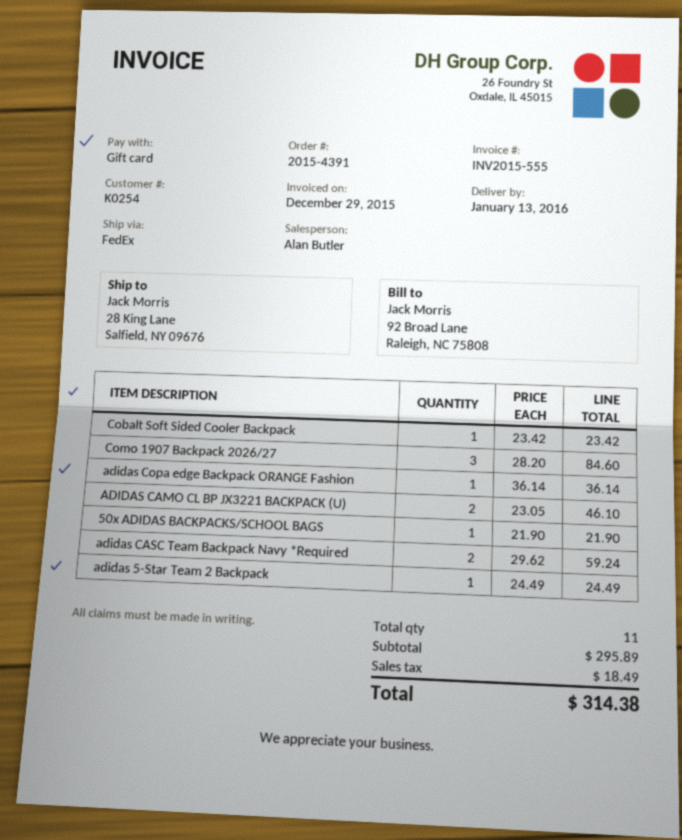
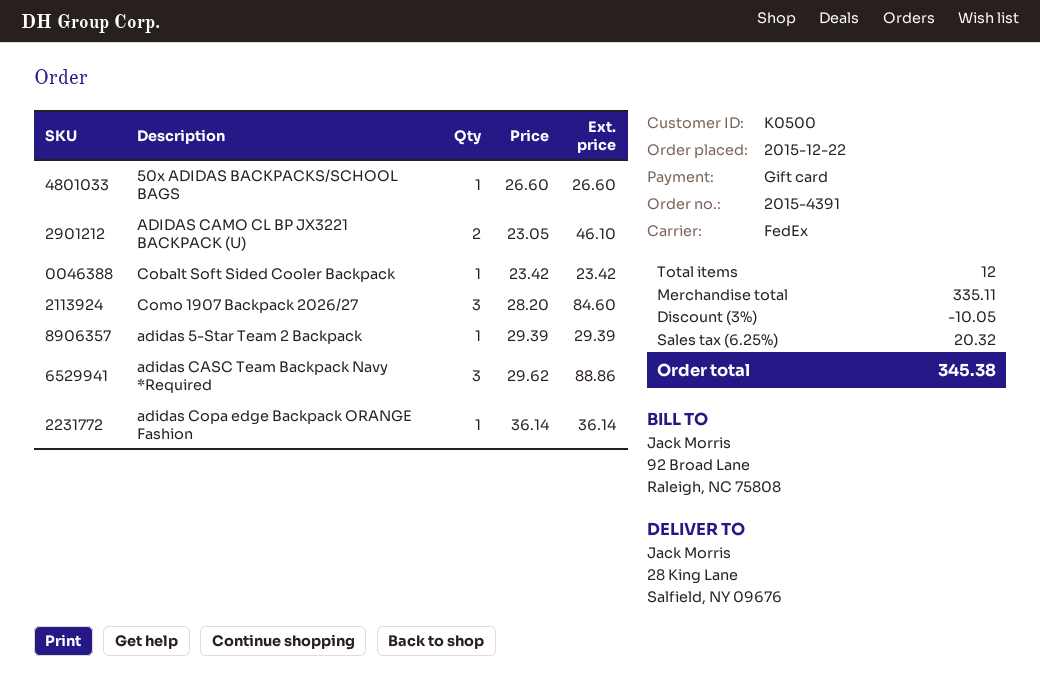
customer number: K0254 -> K0500
50x ADIDAS BACKPACKS/SCHOOL BAGS: 1 x 21.90 = 21.90 -> 1 x 26.60 = 26.60
adidas CASC Team Backpack Navy *Required: 2 x 29.62 = 59.24 -> 3 x 29.62 = 88.86
adidas 5-Star Team 2 Backpack: 1 x 24.49 = 24.49 -> 1 x 29.39 = 29.39
total quantity: 11 -> 12
subtotal: 295.89 -> 335.11
discount: none -> 3% = 10.05
tax: 18.49 -> 20.32
total: 314.38 -> 345.38

